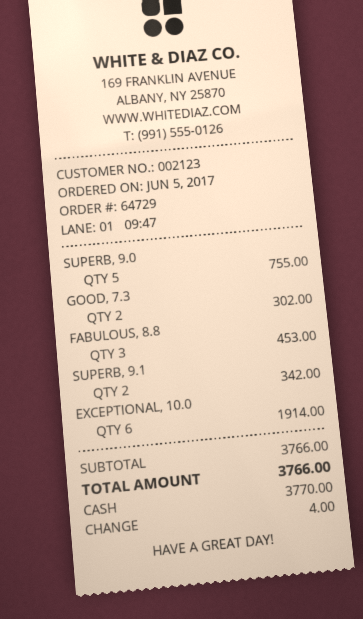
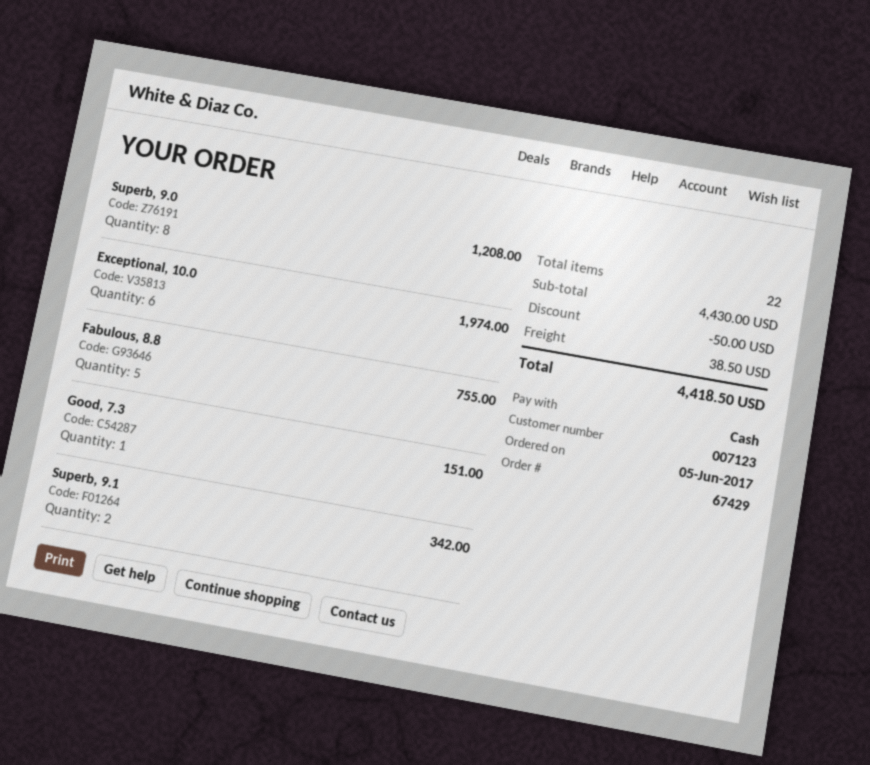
order number: 64729 -> 67429
customer number: 002123 -> 007123
SUPERB, 9.0: 5 for 755.00 -> 8 for 1208.00
GOOD, 7.3: 2 for 302.00 -> 1 for 151.00
FABULOUS, 8.8: 3 for 453.00 -> 5 for 755.00
EXCEPTIONAL, 10.0: 6 for 1914.00 -> 6 for 1974.00
subtotal: 3766.00 -> 4430.00
discount: none -> 50.00
shipping: none -> 38.50
total: 3766.00 -> 4418.50

